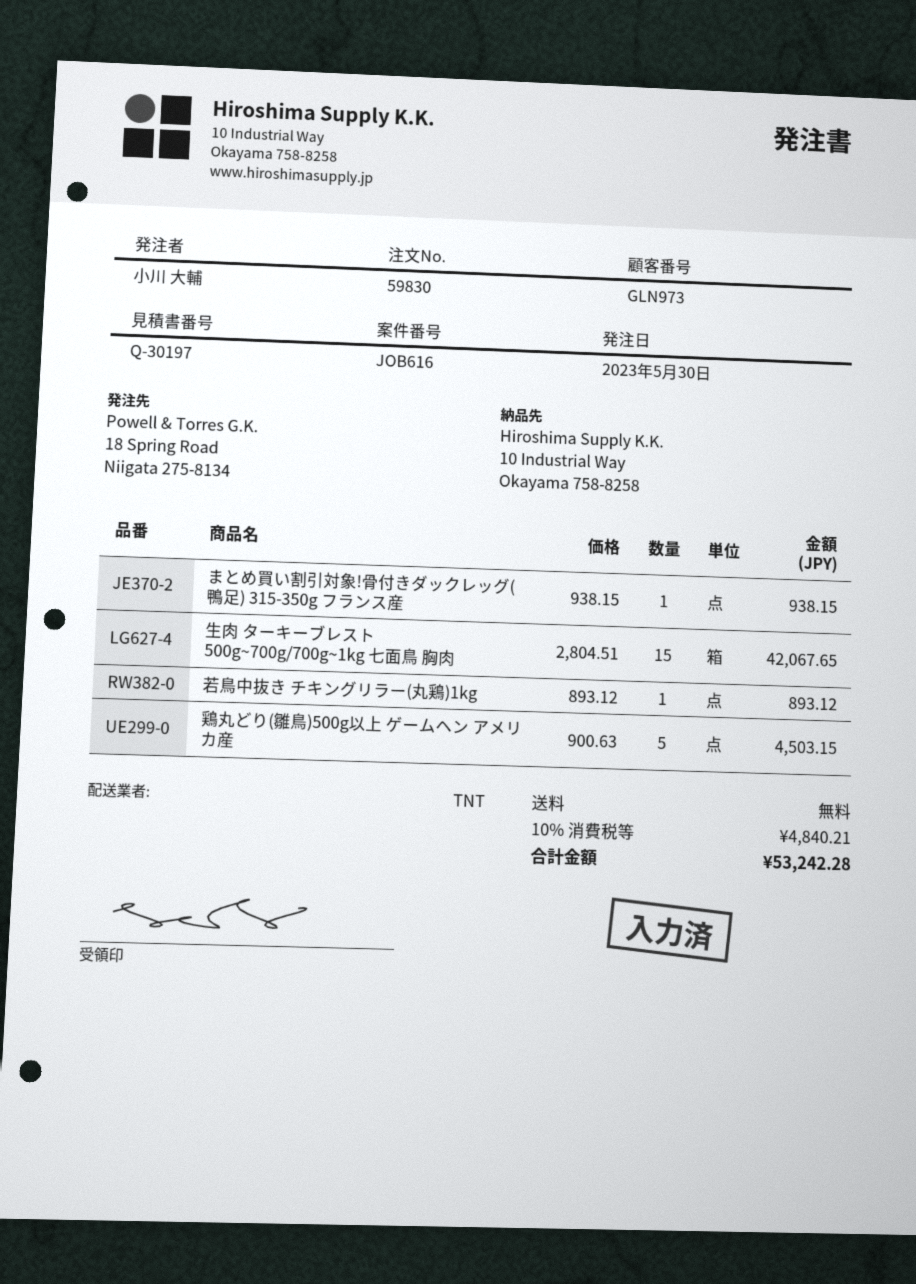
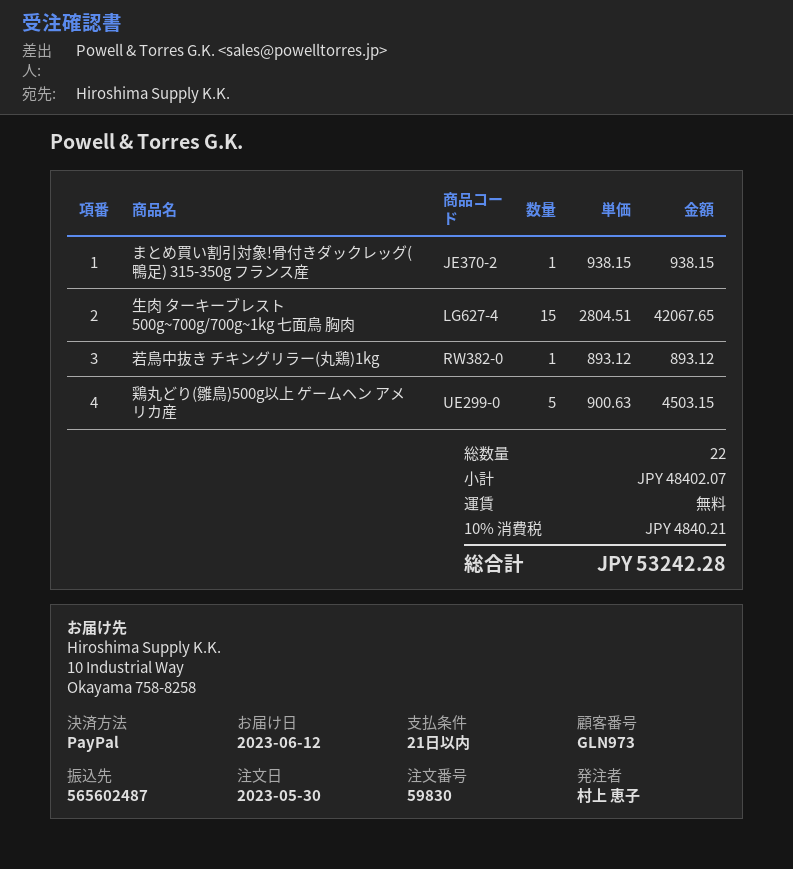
ordered by: 小川 大輔 -> 村上 恵子

